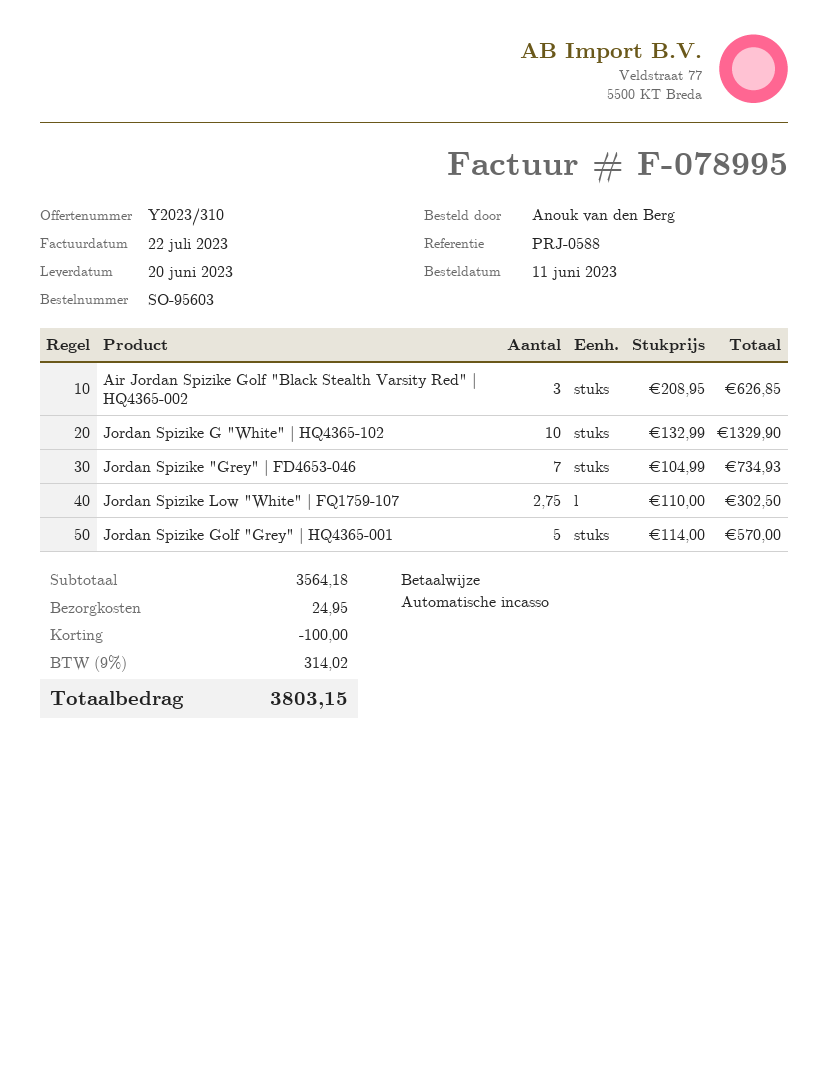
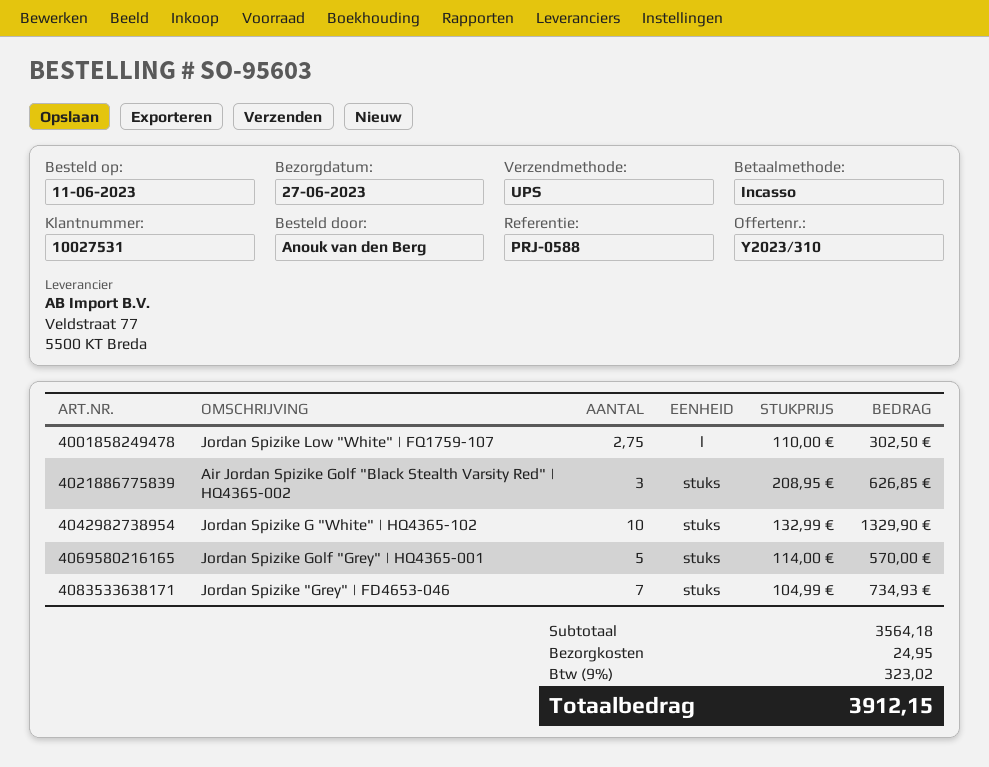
delivery date: 2023-06-20 -> 2023-06-27
discount: 100.00 -> none
tax: 9% = 314.02 -> 9% = 323.02
total: 3803.15 -> 3912.15

